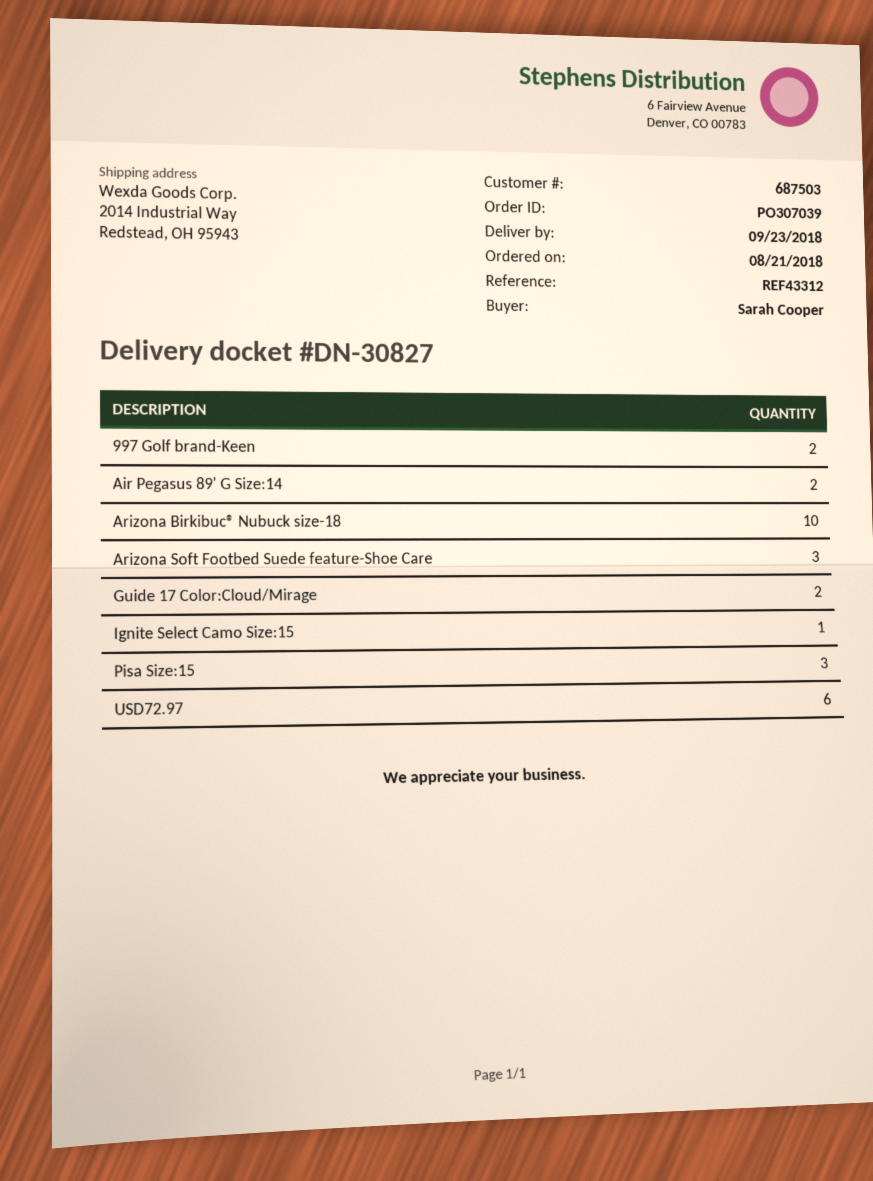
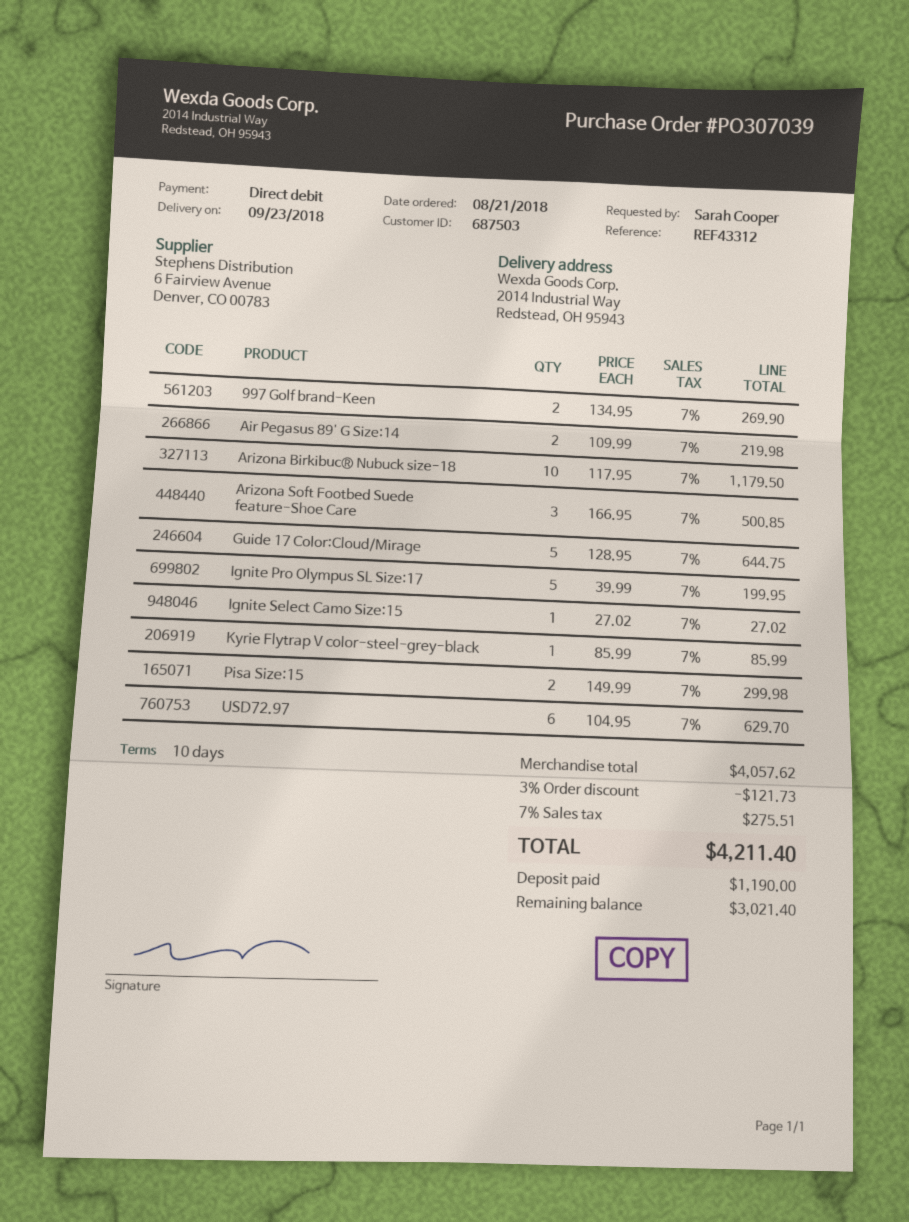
Guide 17 Color:Cloud/Mirage: 2 -> 5
Pisa Size:15: 3 -> 2
Ignite Pro Olympus SL Size:17: none -> 5
Kyrie Flytrap V color-steel-grey-black: none -> 1

